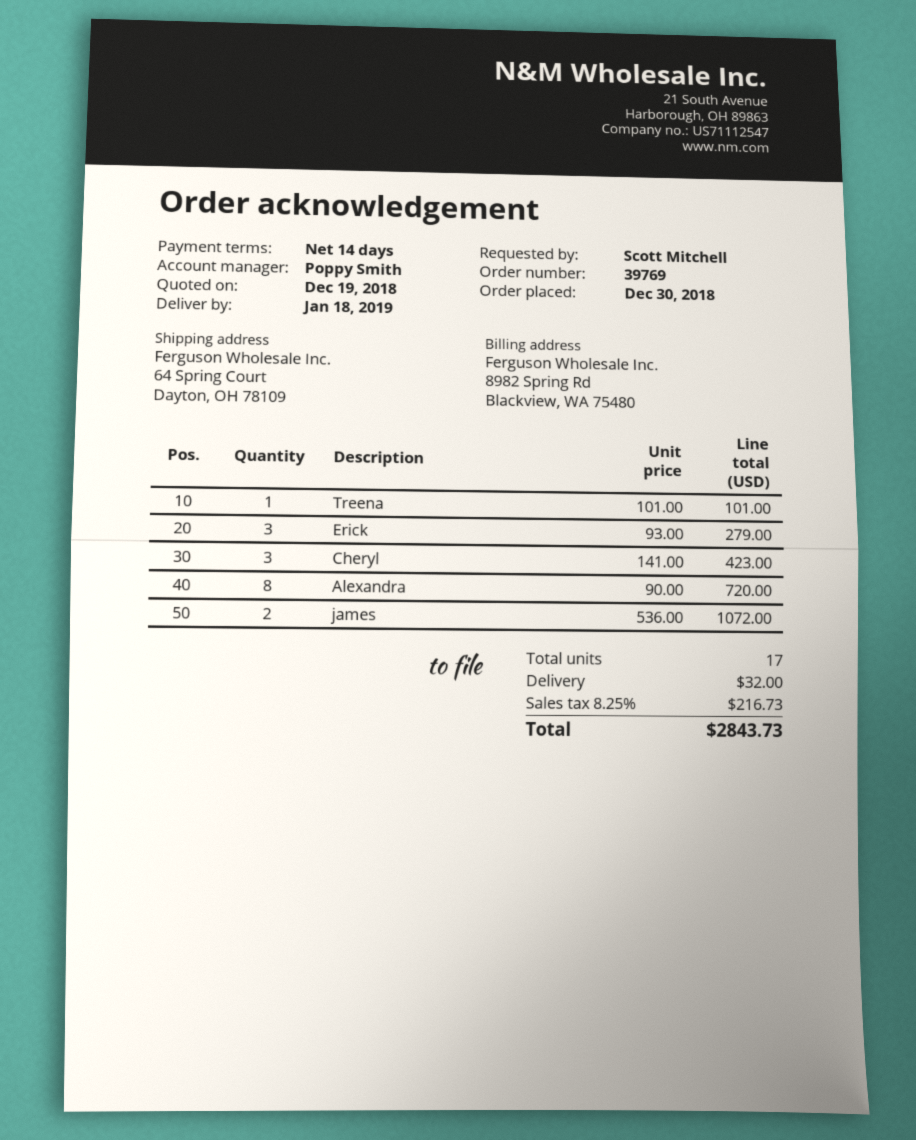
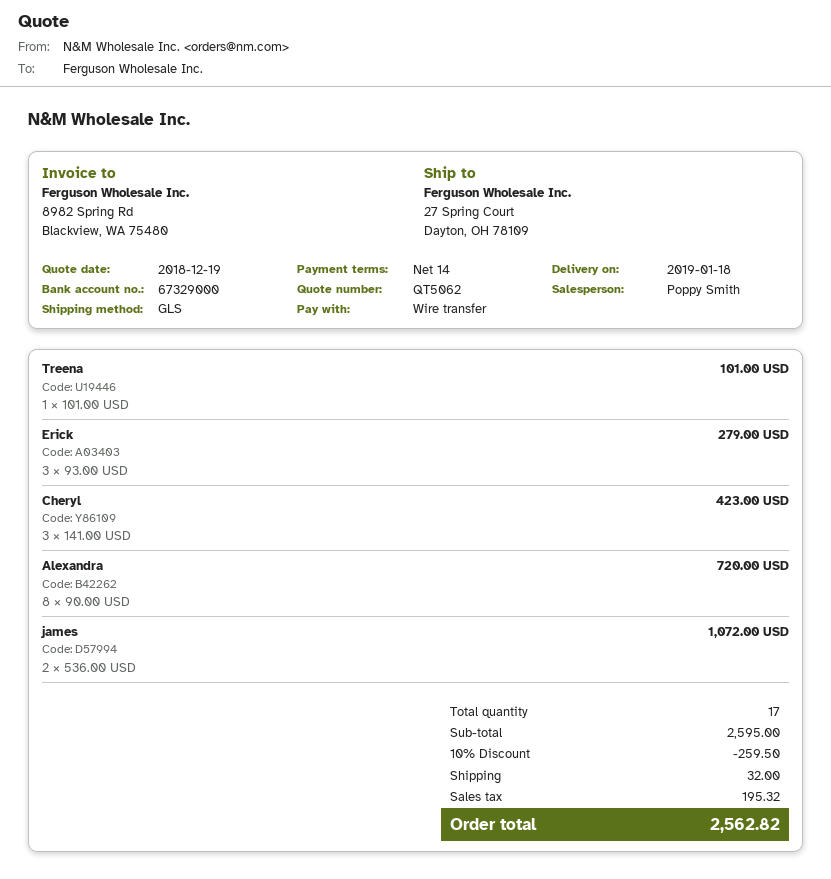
ship to: 64 Spring Court, Dayton, OH 78109 -> 27 Spring Court, Dayton, OH 78109
discount: none -> 10% = 259.50
tax: 216.73 -> 195.32
total: 2843.73 -> 2562.82

